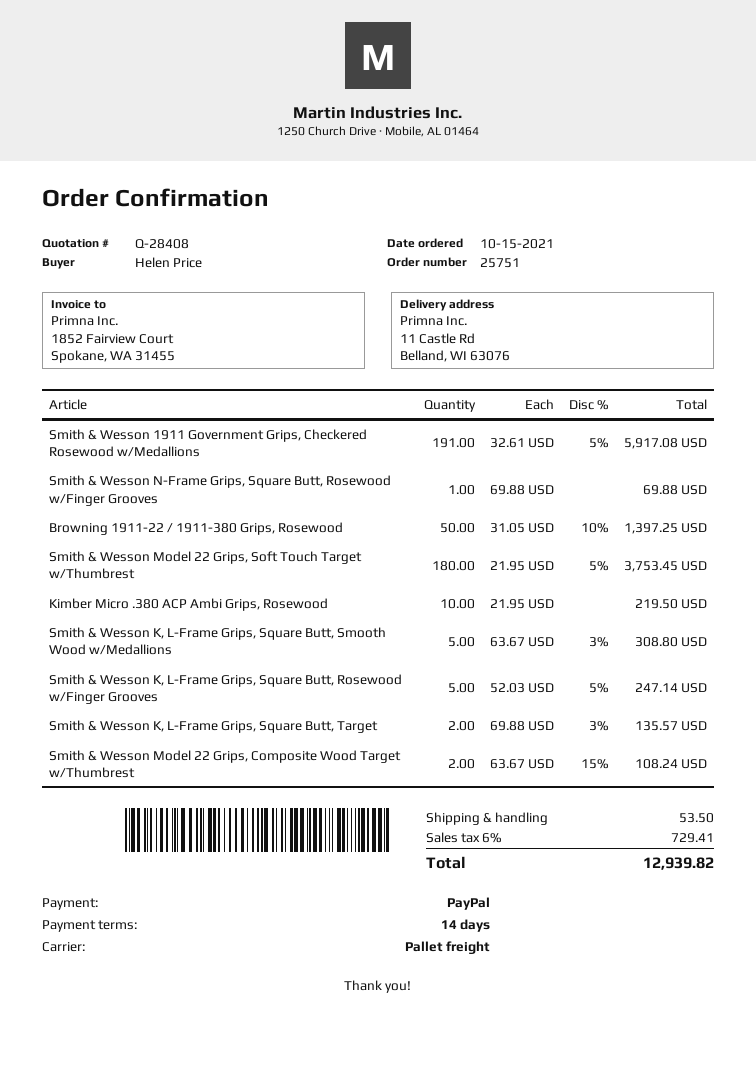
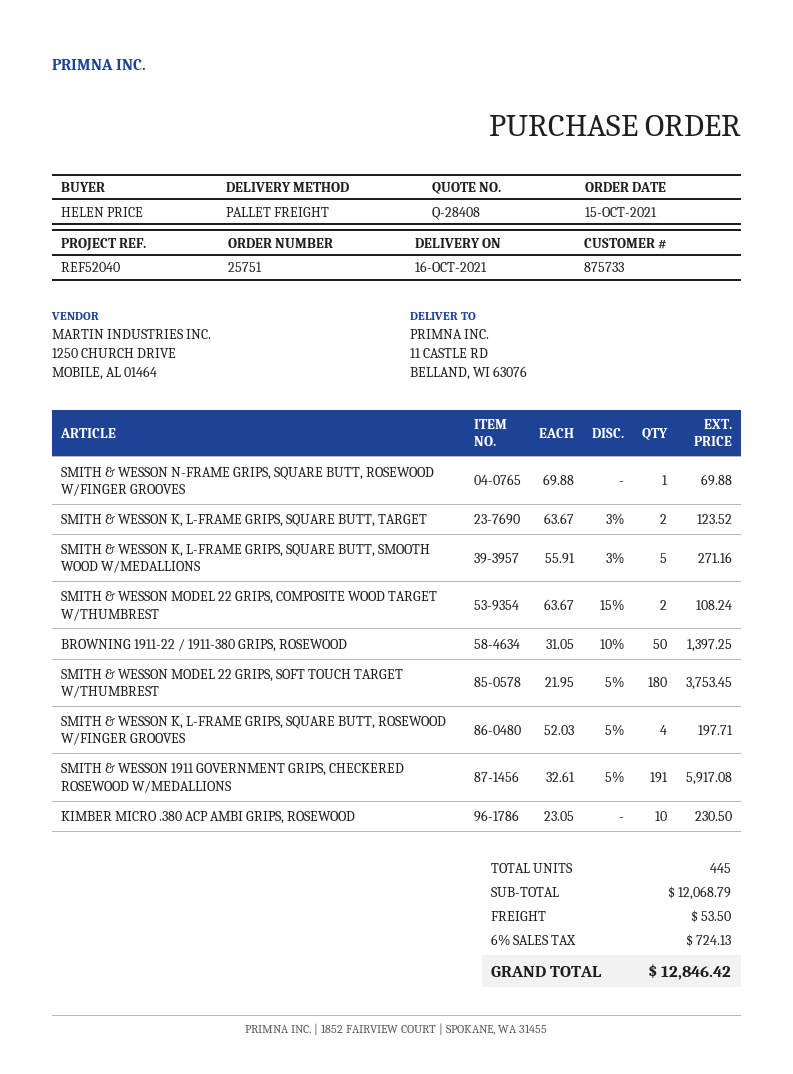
Kimber Micro .380 ACP Ambi Grips, Rosewood: 10 x 21.95 = 219.50 -> 10 x 23.05 = 230.50
Smith & Wesson K, L-Frame Grips, Square Butt, Smooth Wood w/Medallions: 5 x 63.67 - 3% = 308.80 -> 5 x 55.91 - 3% = 271.16
Smith & Wesson K, L-Frame Grips, Square Butt, Rosewood w/Finger Grooves: 5 x 52.03 - 5% = 247.14 -> 4 x 52.03 - 5% = 197.71
Smith & Wesson K, L-Frame Grips, Square Butt, Target: 2 x 69.88 - 3% = 135.57 -> 2 x 63.67 - 3% = 123.52
tax: 6% = 729.41 -> 6% = 724.13
total: 12939.82 -> 12846.42

